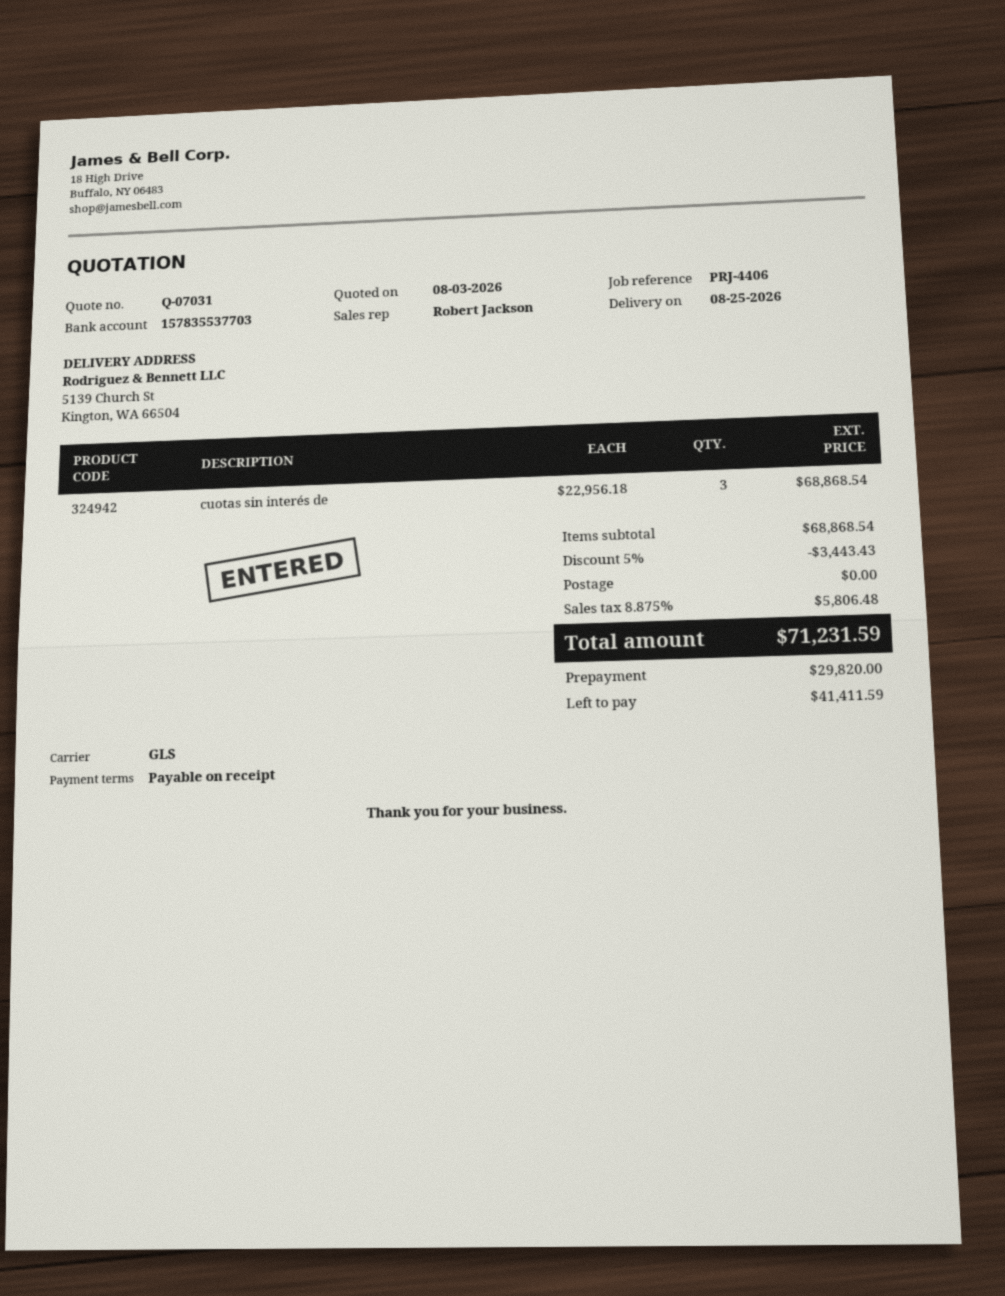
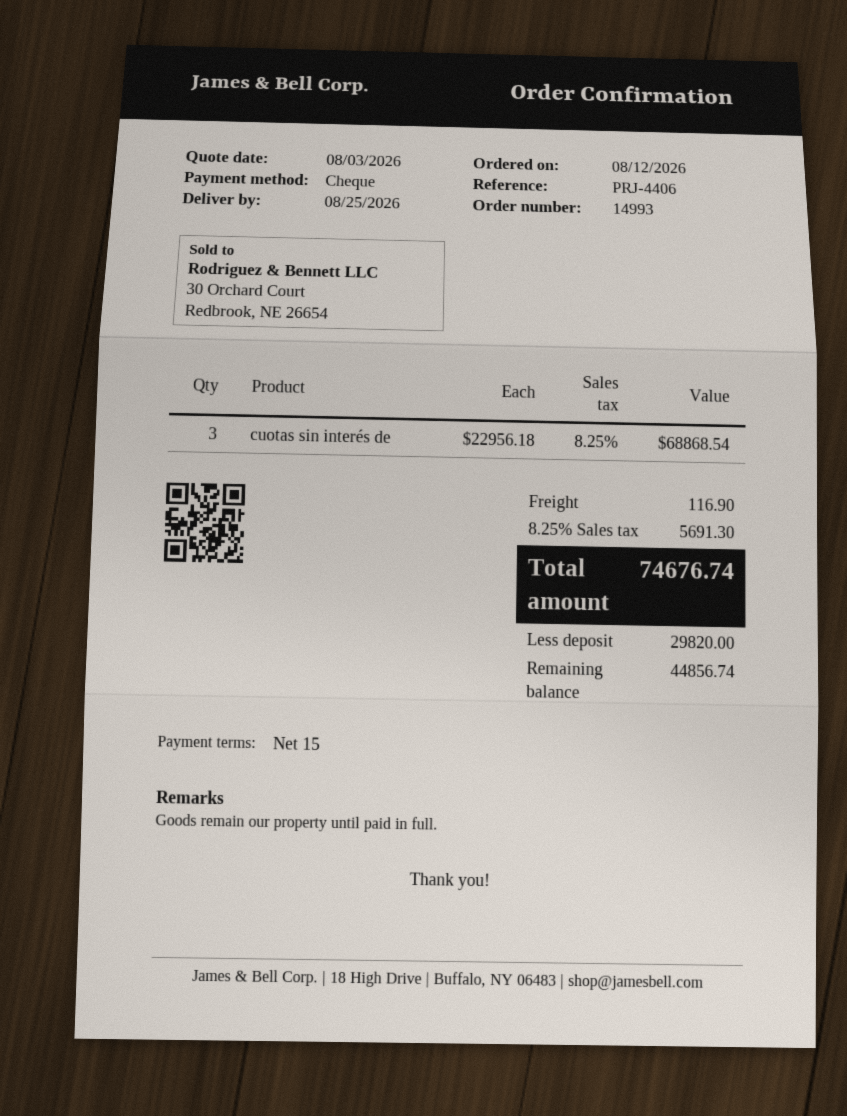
payment terms: on receipt -> 15 days
discount: 5% = 3443.43 -> none
shipping: 0.00 -> 116.90
tax: 8.875% = 5806.48 -> 8.25% = 5691.30
total: 71231.59 -> 74676.74
balance: 41411.59 -> 44856.74

